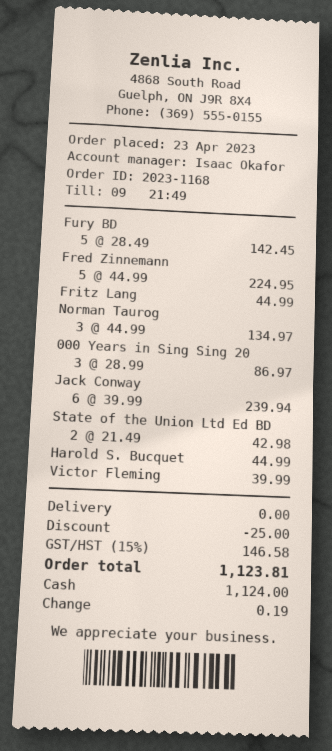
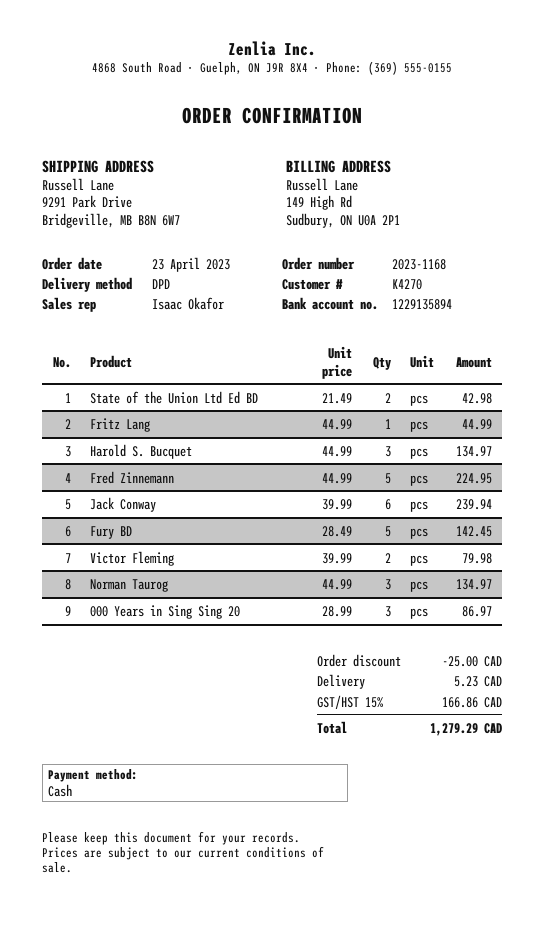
Harold S. Bucquet: 1 x 44.99 = 44.99 -> 3 x 44.99 = 134.97
Victor Fleming: 1 x 39.99 = 39.99 -> 2 x 39.99 = 79.98
shipping: 0.00 -> 5.23
tax: 15% = 146.58 -> 15% = 166.86
total: 1123.81 -> 1279.29

